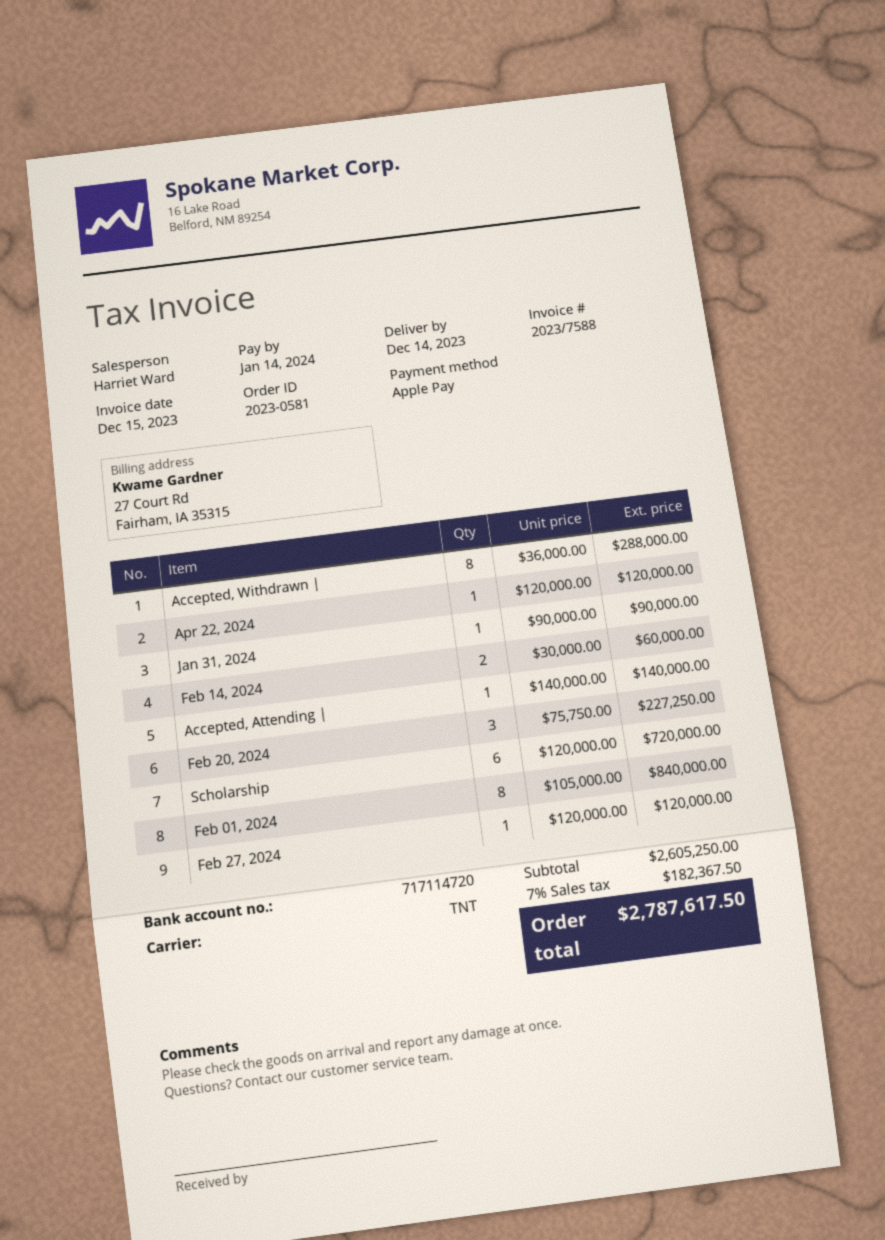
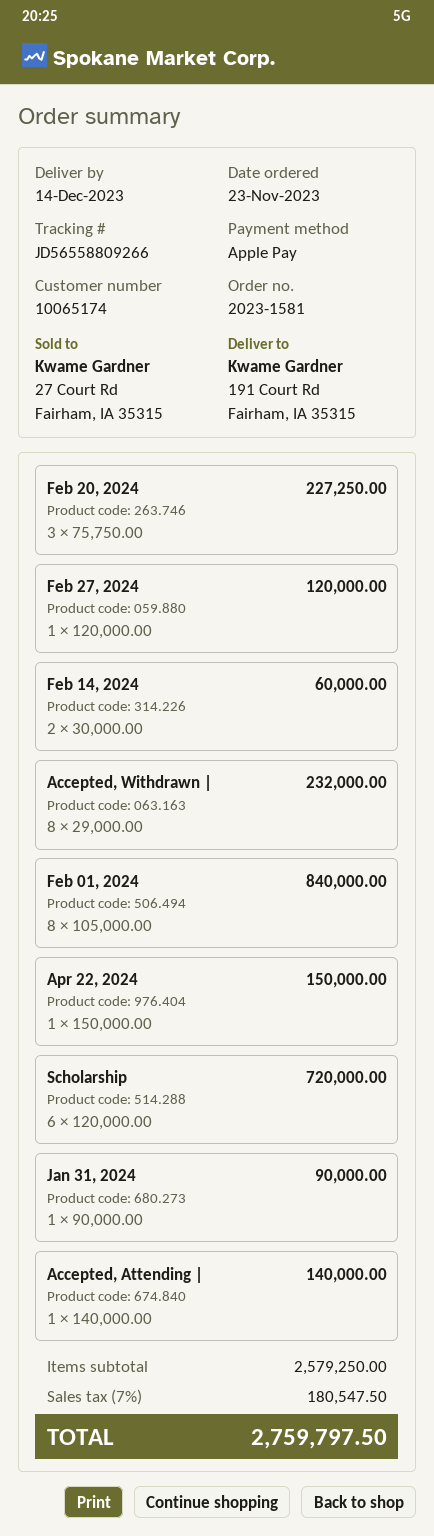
order number: 2023-0581 -> 2023-1581
Accepted, Withdrawn |: 8 x 36000.00 = 288000.00 -> 8 x 29000.00 = 232000.00
Apr 22, 2024: 1 x 120000.00 = 120000.00 -> 1 x 150000.00 = 150000.00
subtotal: 2605250.00 -> 2579250.00
tax: 7% = 182367.50 -> 7% = 180547.50
total: 2787617.50 -> 2759797.50

